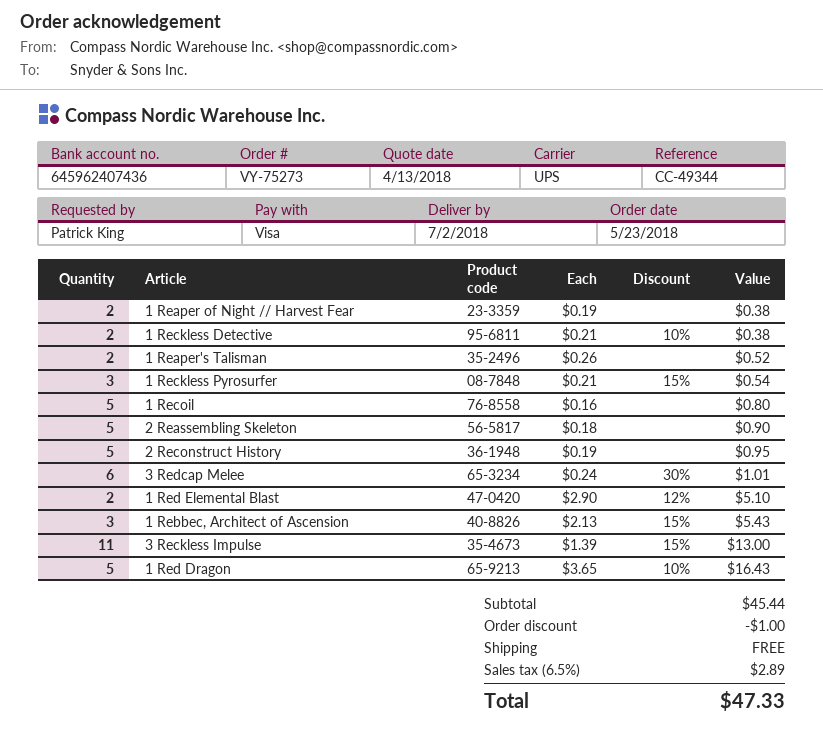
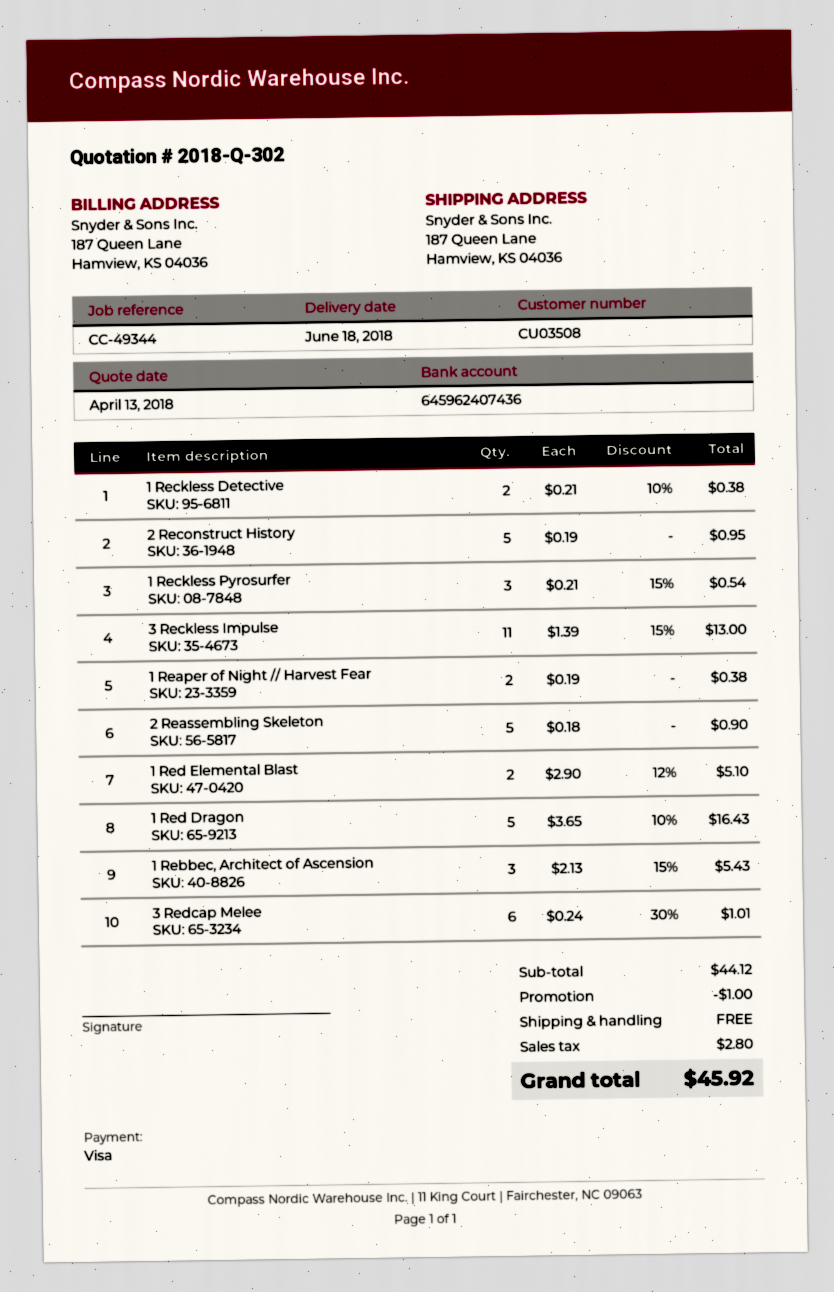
delivery date: 2018-07-02 -> 2018-06-18
1 Reaper's Talisman: 2 x 0.26 = 0.52 -> none
1 Recoil: 5 x 0.16 = 0.80 -> none
subtotal: 45.44 -> 44.12
tax: 2.89 -> 2.80
total: 47.33 -> 45.92

